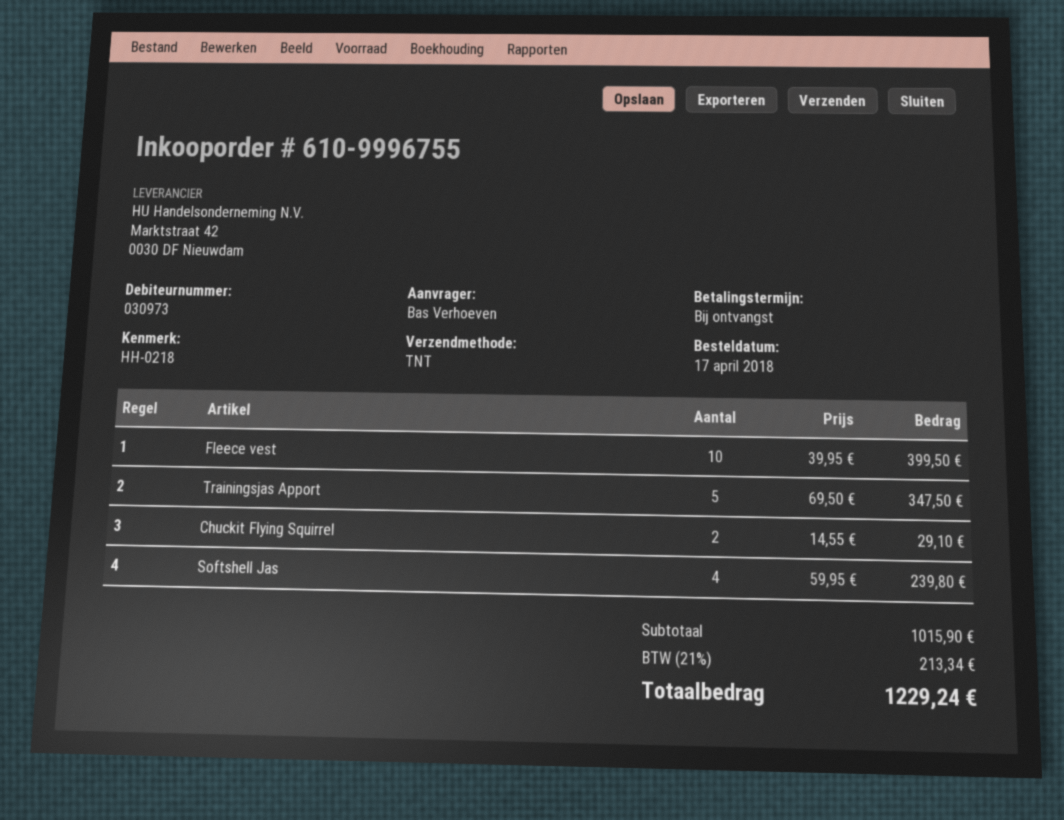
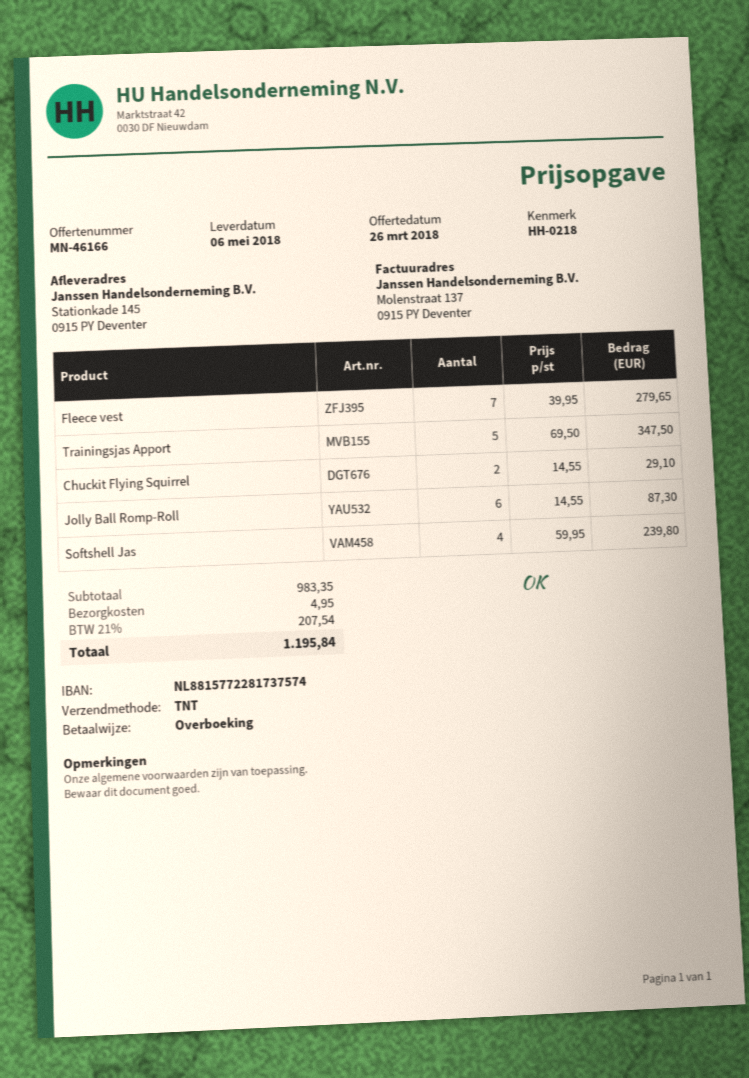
Fleece vest: 10 x 39.95 = 399.50 -> 7 x 39.95 = 279.65
Jolly Ball Romp-Roll: none -> 6 x 14.55 = 87.30
subtotal: 1015.90 -> 983.35
shipping: none -> 4.95
tax: 21% = 213.34 -> 21% = 207.54
total: 1229.24 -> 1195.84

